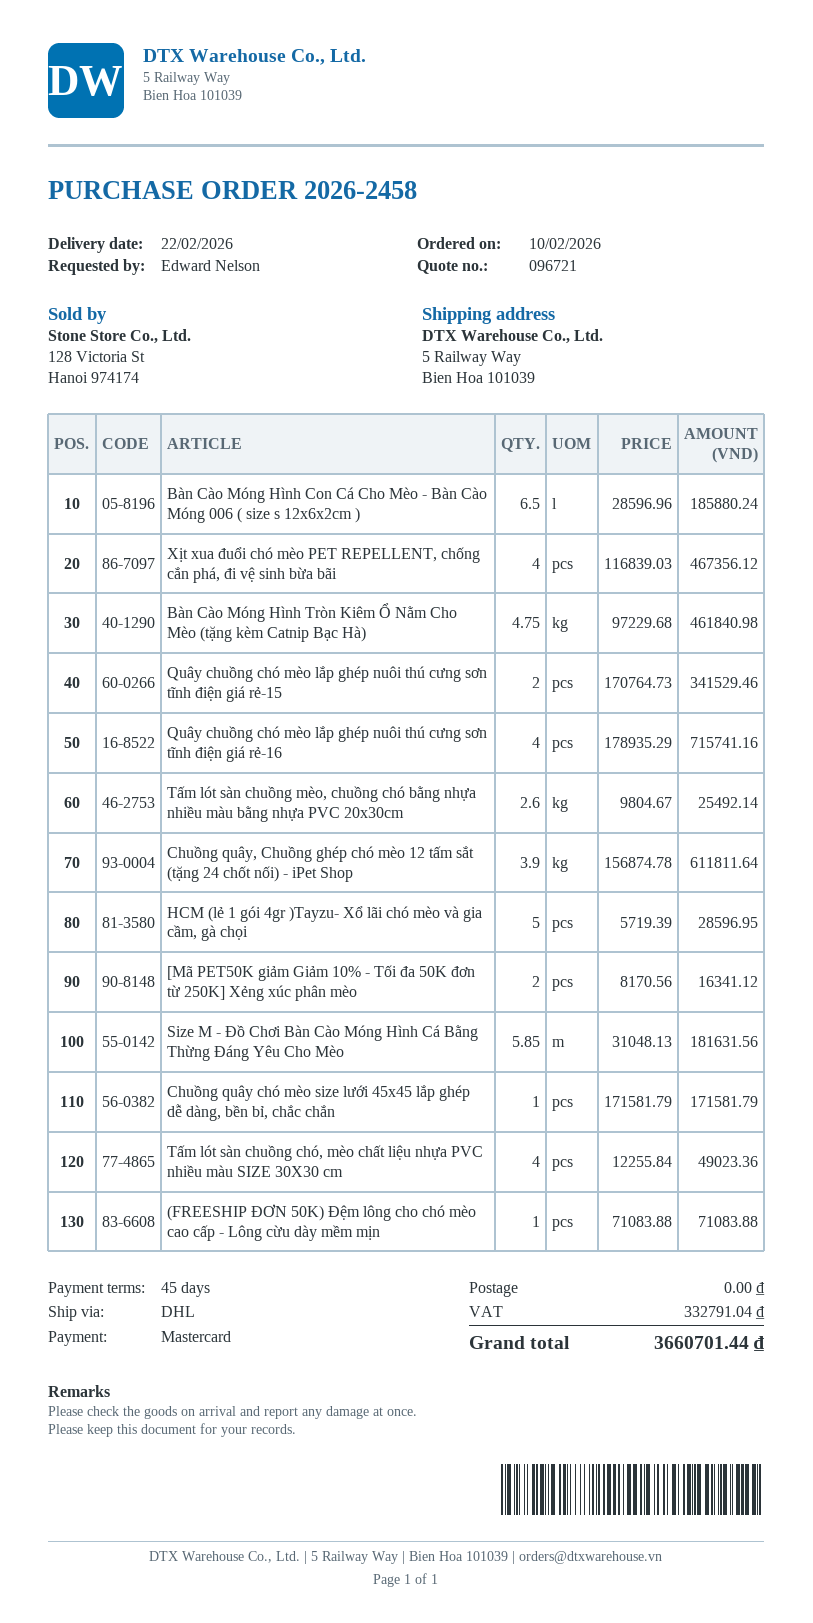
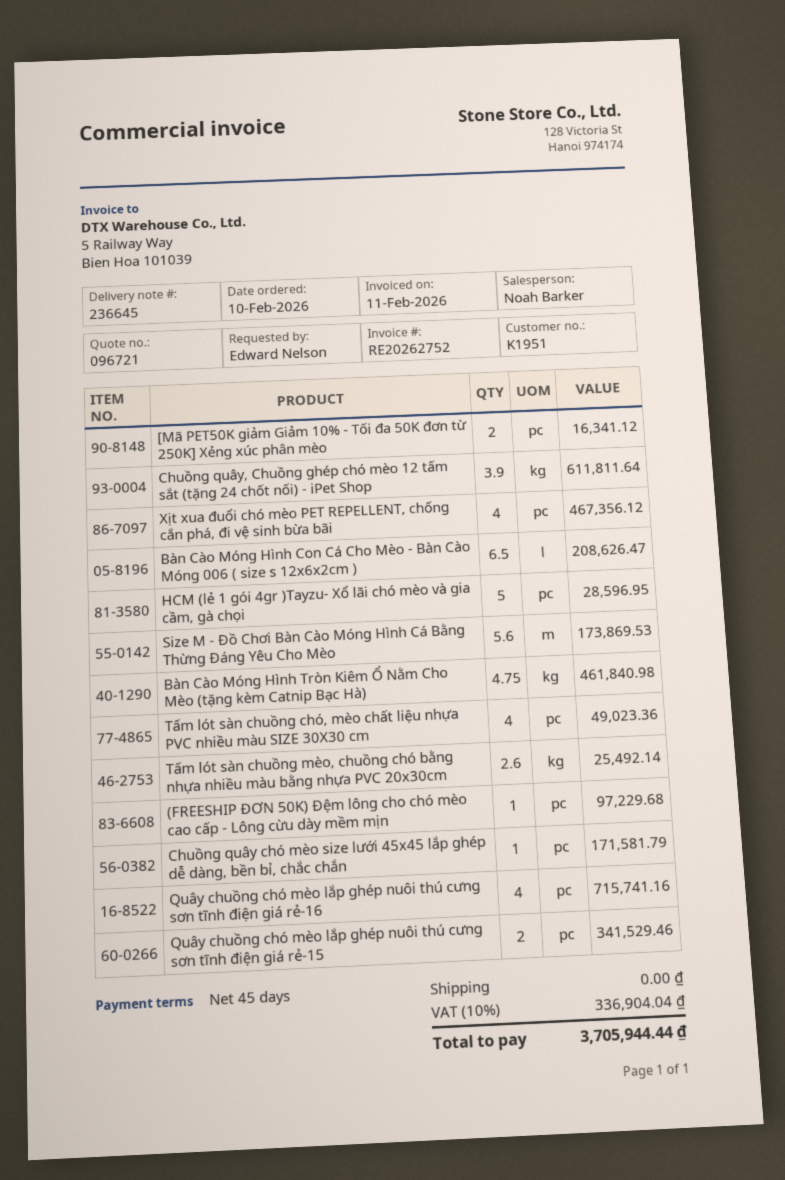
Bàn Cào Móng Hình Con Cá Cho Mèo - Bàn Cào Móng 006 ( size s 12x6x2cm ): 6.5 for 185880.24 -> 6.5 for 208626.47
Size M - Đồ Chơi Bàn Cào Móng Hình Cá Bằng Thừng Đáng Yêu Cho Mèo: 5.85 for 181631.56 -> 5.6 for 173869.53
(FREESHIP ĐƠN 50K) Đệm lông cho chó mèo cao cấp - Lông cừu dày mềm mịn: 1 for 71083.88 -> 1 for 97229.68
tax: 332791.04 -> 336904.04
total: 3660701.44 -> 3705944.44

